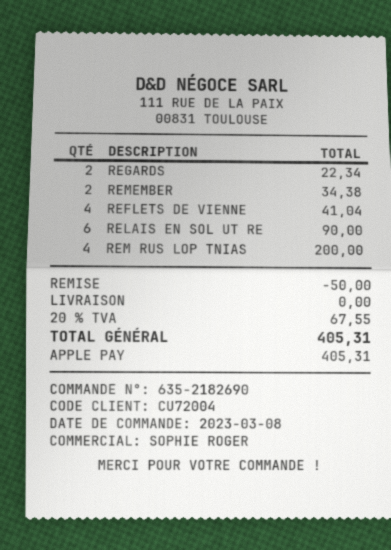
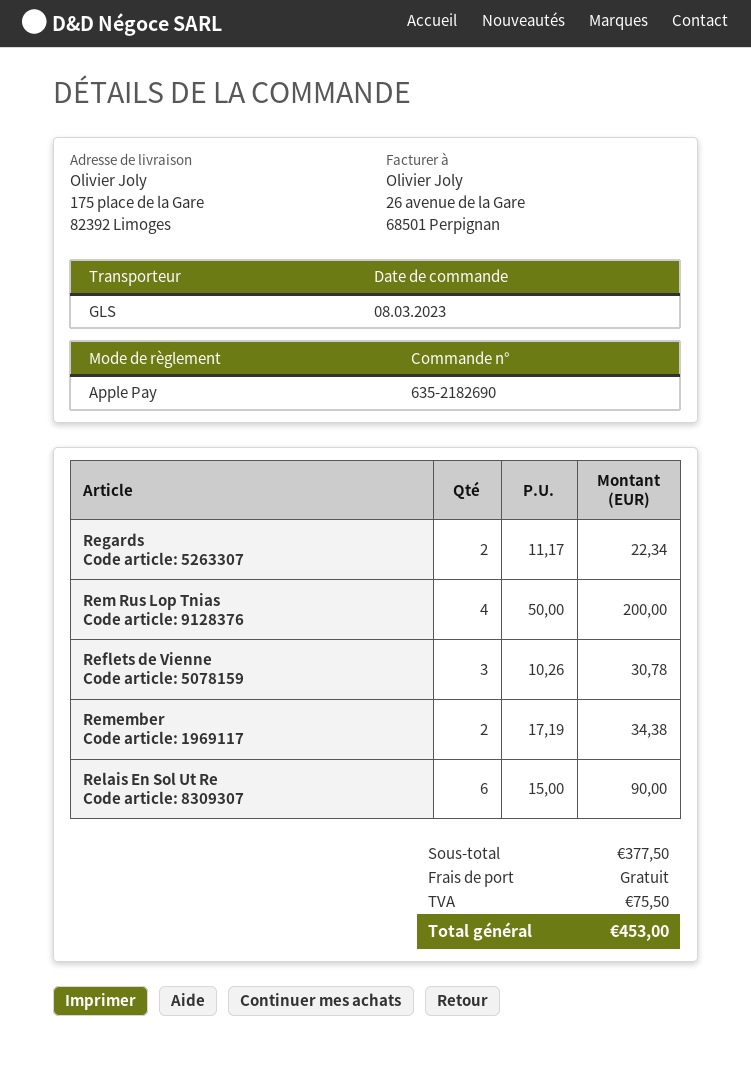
REFLETS DE VIENNE: 4 for 41.04 -> 3 for 30.78
discount: 50.00 -> none
tax: 67.55 -> 75.50
total: 405.31 -> 453.00

